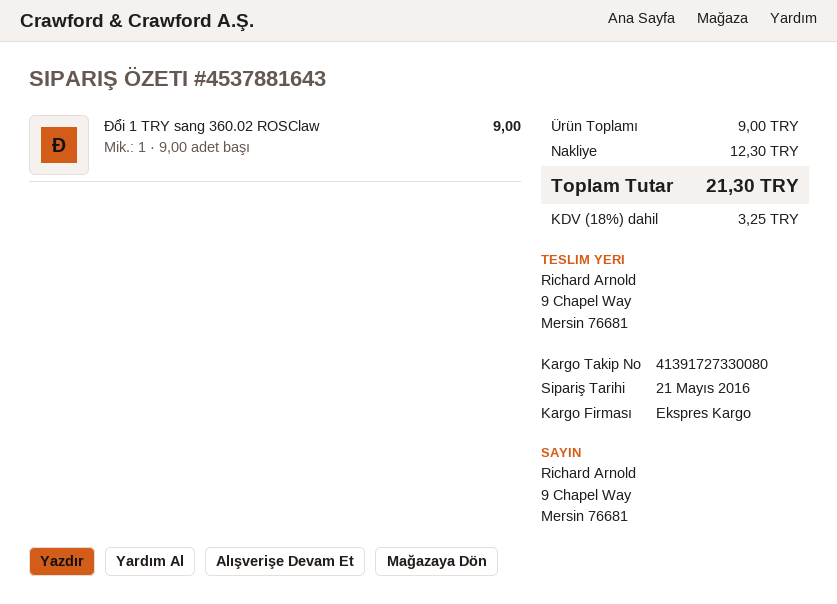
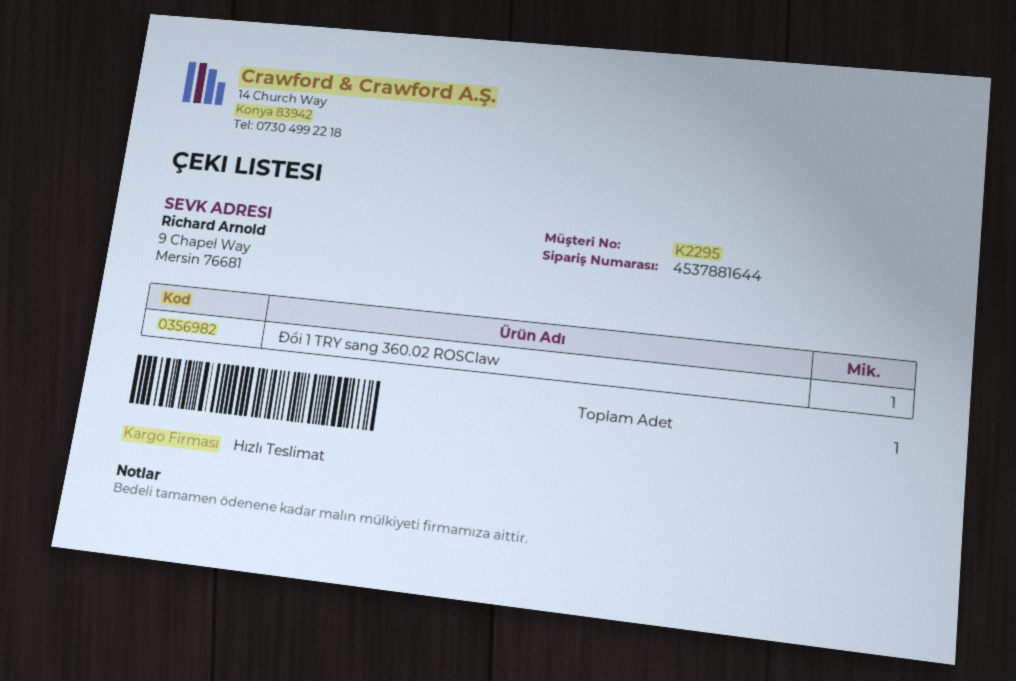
order number: 4537881643 -> 4537881644

